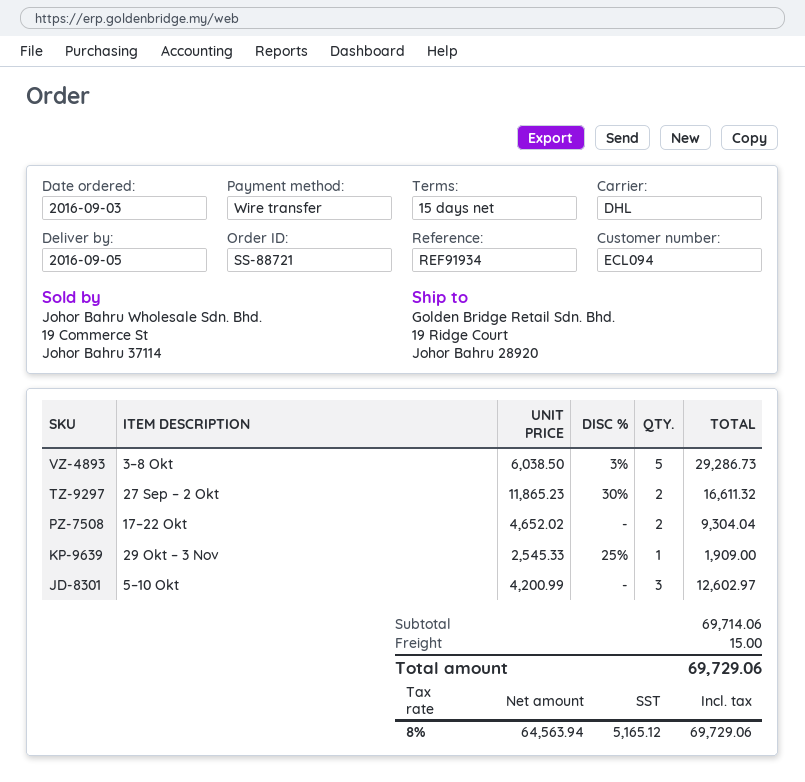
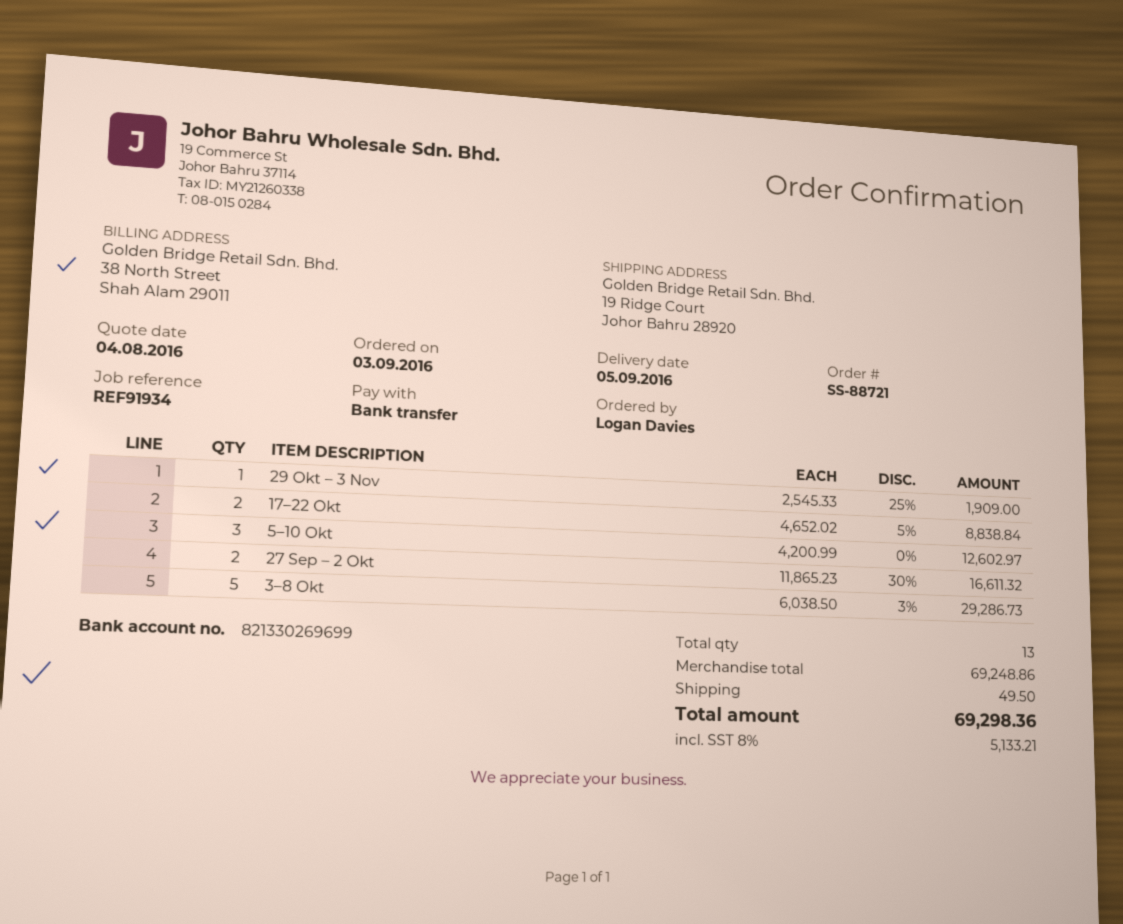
17–22 Okt: 2 x 4652.02 = 9304.04 -> 2 x 4652.02 - 5% = 8838.84
subtotal: 69714.06 -> 69248.86
shipping: 15.00 -> 49.50
tax: 8% = 5165.12 -> 8% = 5133.21
total: 69729.06 -> 69298.36

